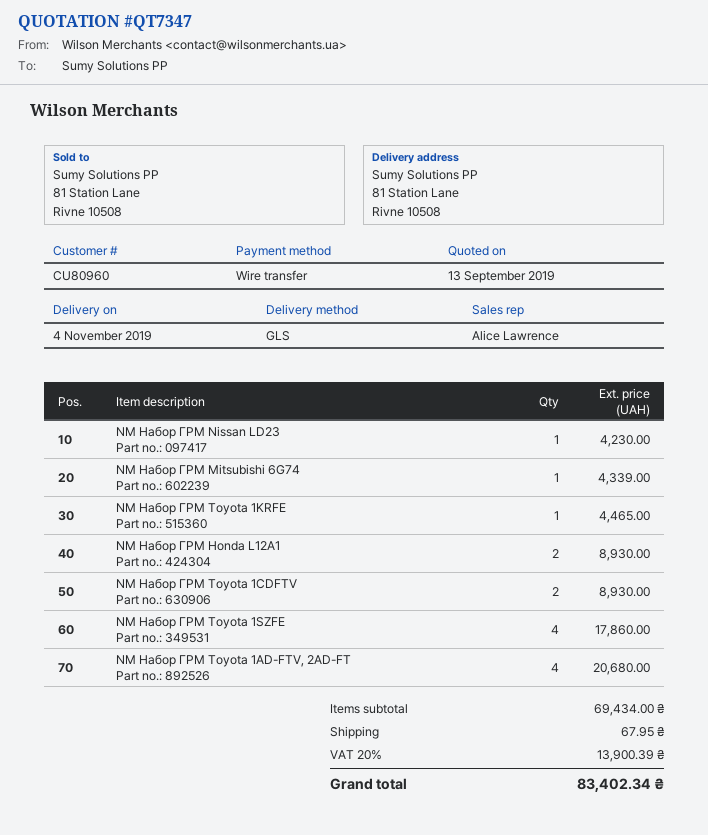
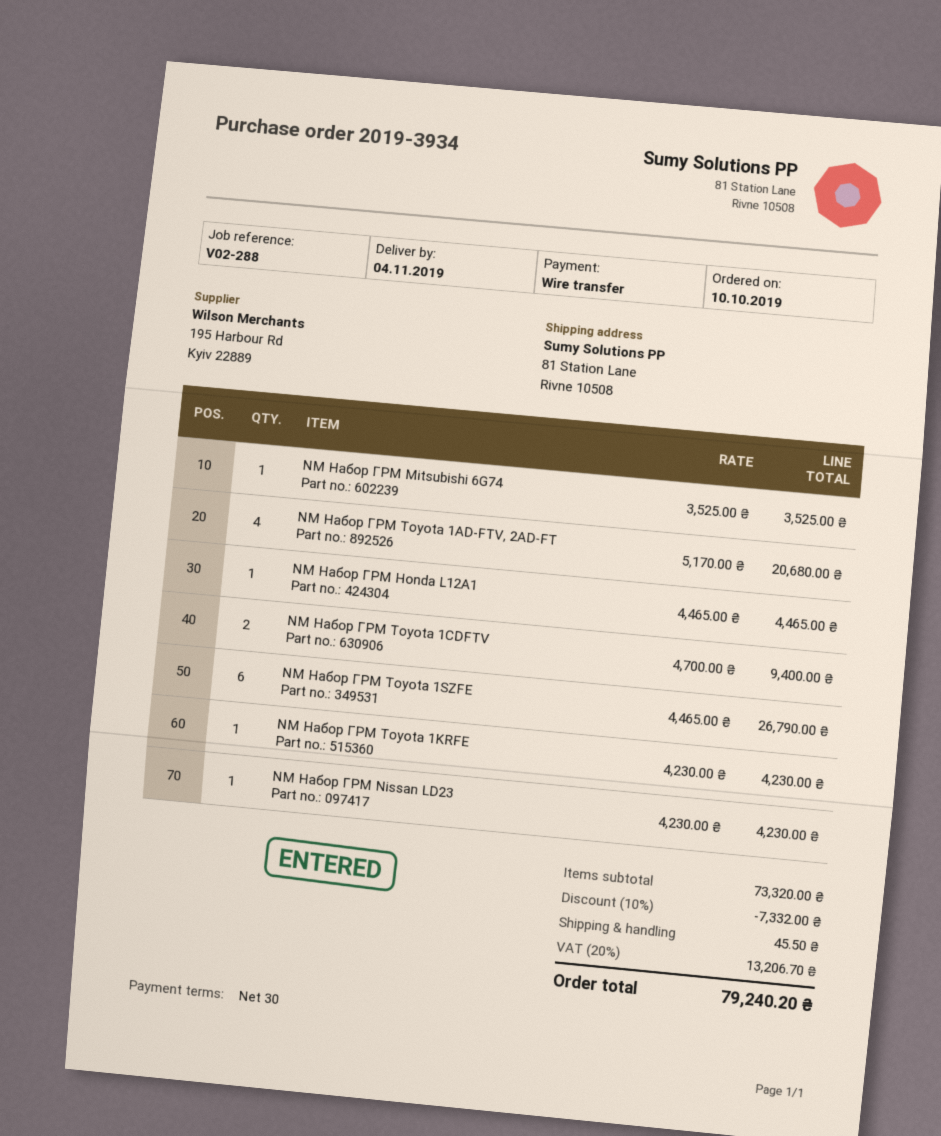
NM Набор ГРМ Mitsubishi 6G74: 1 for 4339.00 -> 1 for 3525.00
NM Набор ГРМ Toyota 1KRFE: 1 for 4465.00 -> 1 for 4230.00
NM Набор ГРМ Honda L12A1: 2 for 8930.00 -> 1 for 4465.00
NM Набор ГРМ Toyota 1CDFTV: 2 for 8930.00 -> 2 for 9400.00
NM Набор ГРМ Toyota 1SZFE: 4 for 17860.00 -> 6 for 26790.00
subtotal: 69434.00 -> 73320.00
discount: none -> 10% = 7332.00
shipping: 67.95 -> 45.50
tax: 20% = 13900.39 -> 20% = 13206.70
total: 83402.34 -> 79240.20

